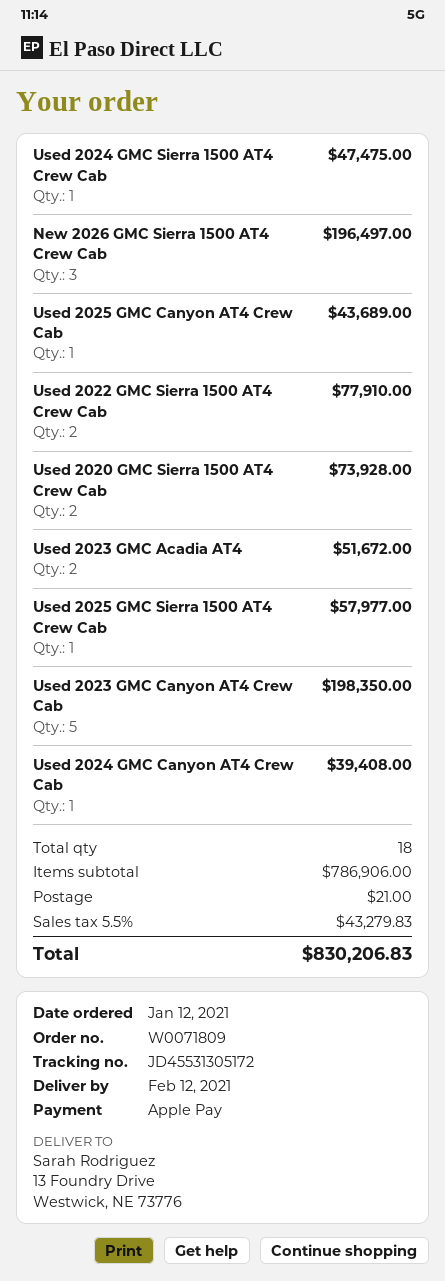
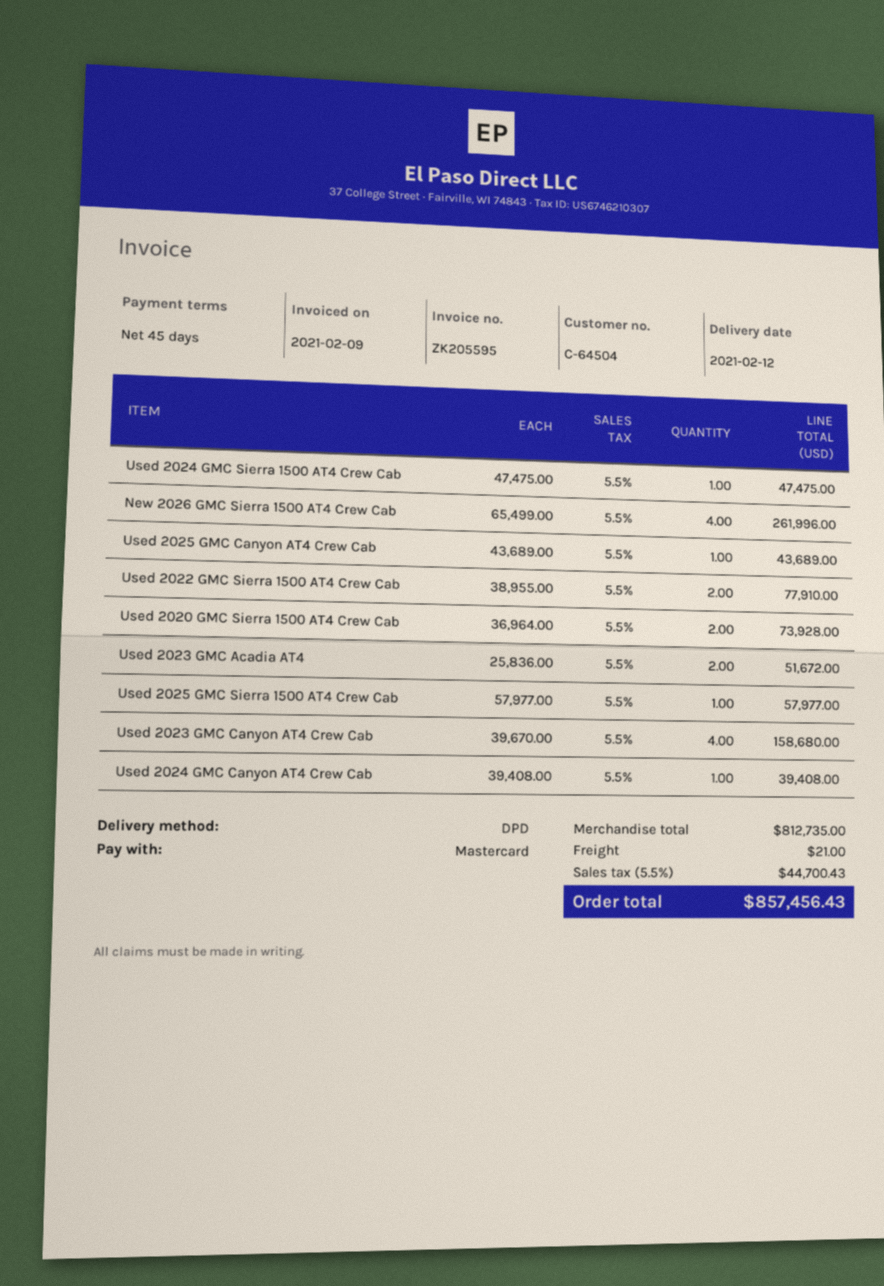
payment method: Apple Pay -> Mastercard
New 2026 GMC Sierra 1500 AT4 Crew Cab: 3 for 196497.00 -> 4 for 261996.00
Used 2023 GMC Canyon AT4 Crew Cab: 5 for 198350.00 -> 4 for 158680.00
subtotal: 786906.00 -> 812735.00
tax: 5.5% = 43279.83 -> 5.5% = 44700.43
total: 830206.83 -> 857456.43

